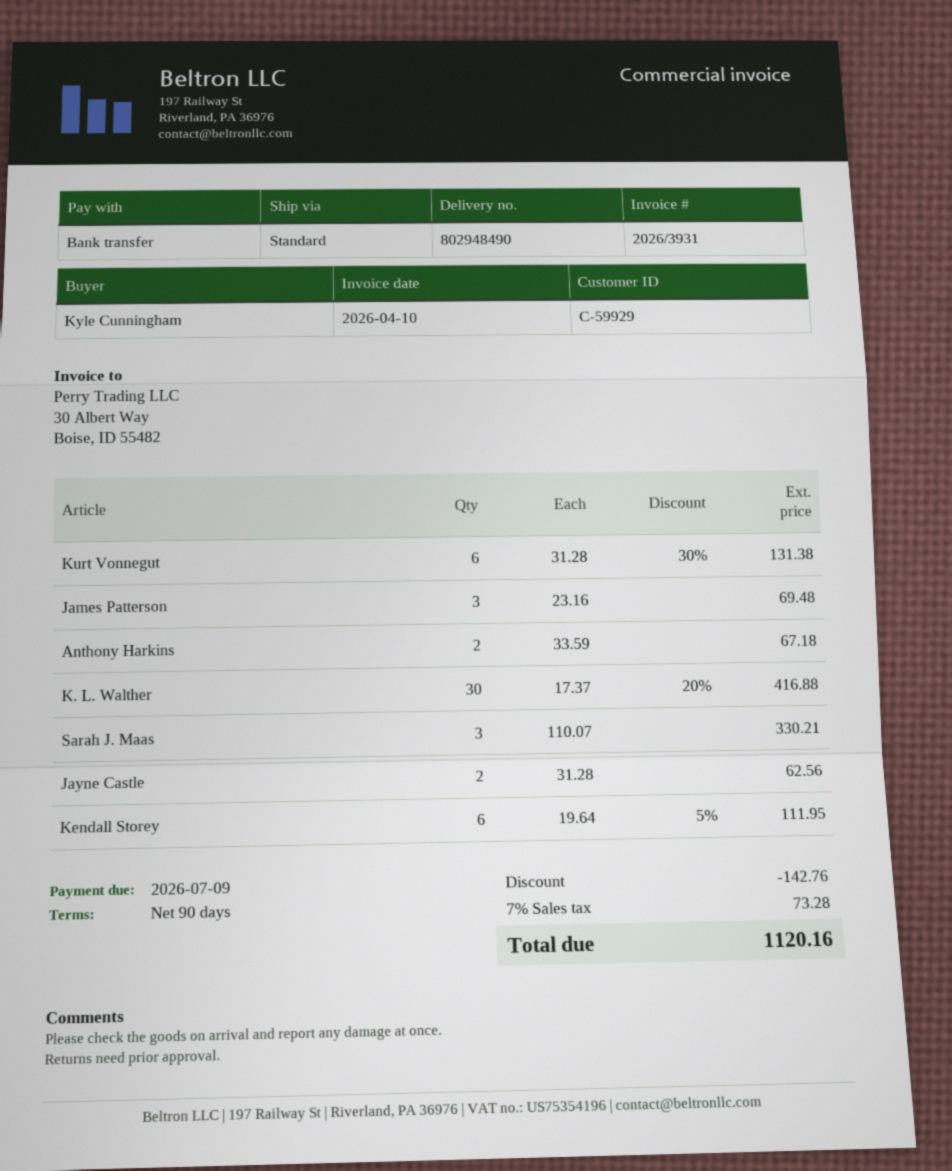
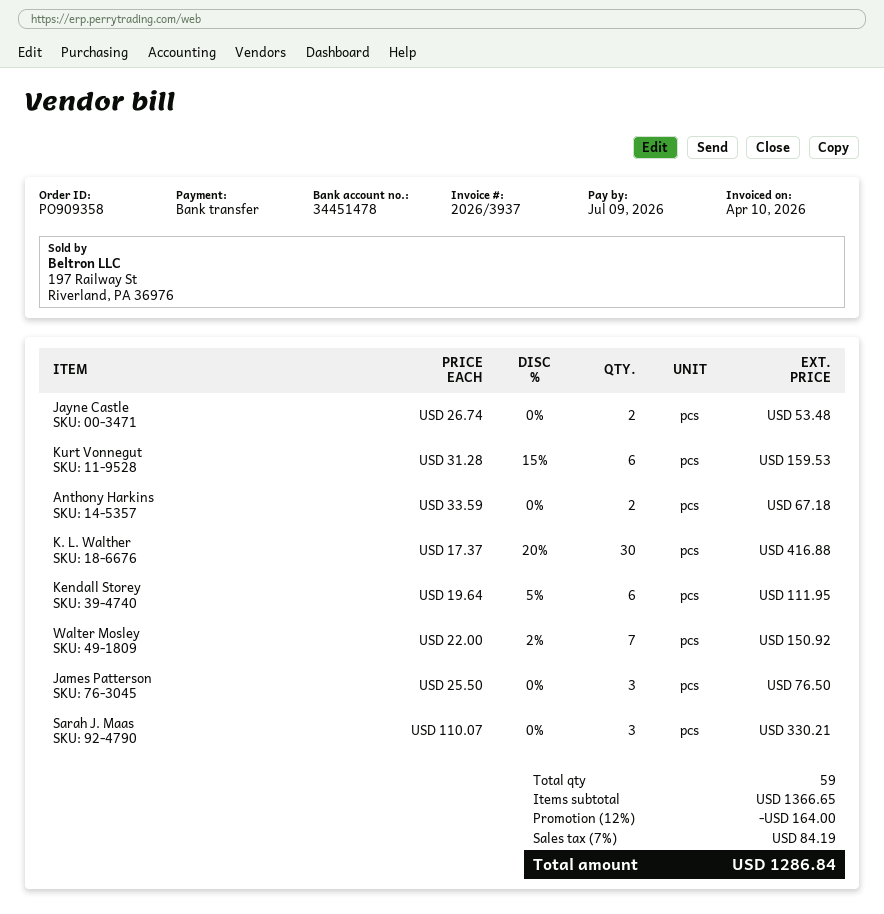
invoice number: 2026/3931 -> 2026/3937
Kurt Vonnegut: 6 x 31.28 - 30% = 131.38 -> 6 x 31.28 - 15% = 159.53
James Patterson: 3 x 23.16 = 69.48 -> 3 x 25.50 = 76.50
Jayne Castle: 2 x 31.28 = 62.56 -> 2 x 26.74 = 53.48
Walter Mosley: none -> 7 x 22.00 - 2% = 150.92
discount: 142.76 -> 164.00
tax: 7% = 73.28 -> 7% = 84.19
total: 1120.16 -> 1286.84

